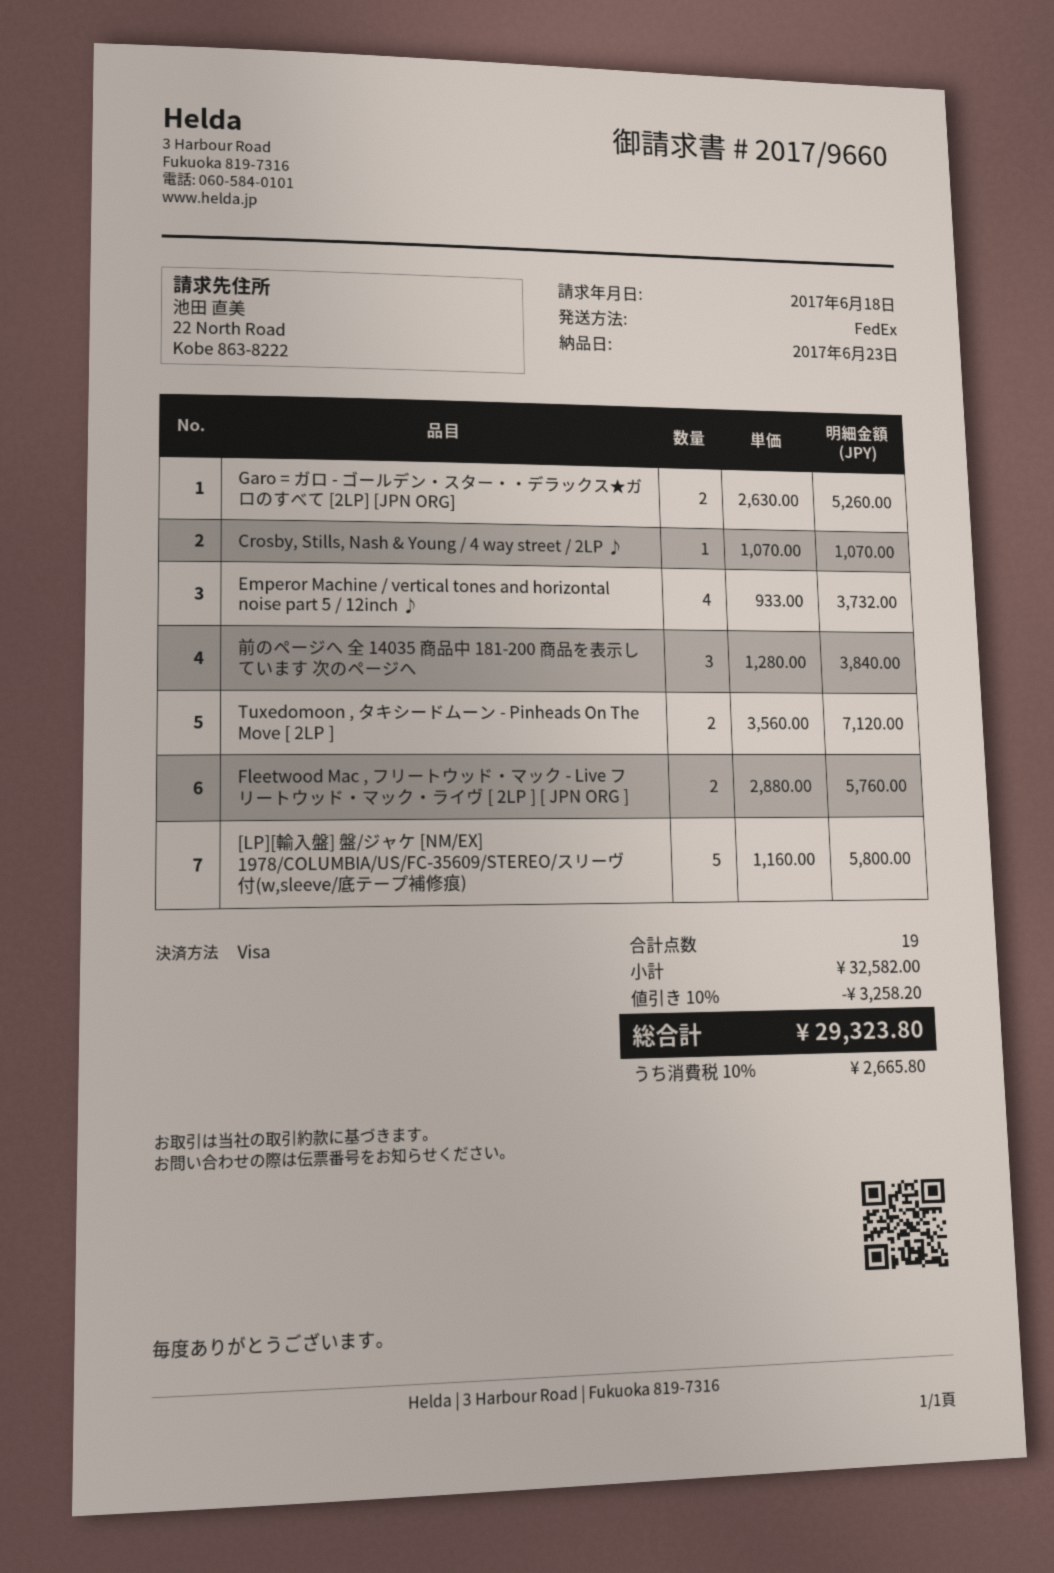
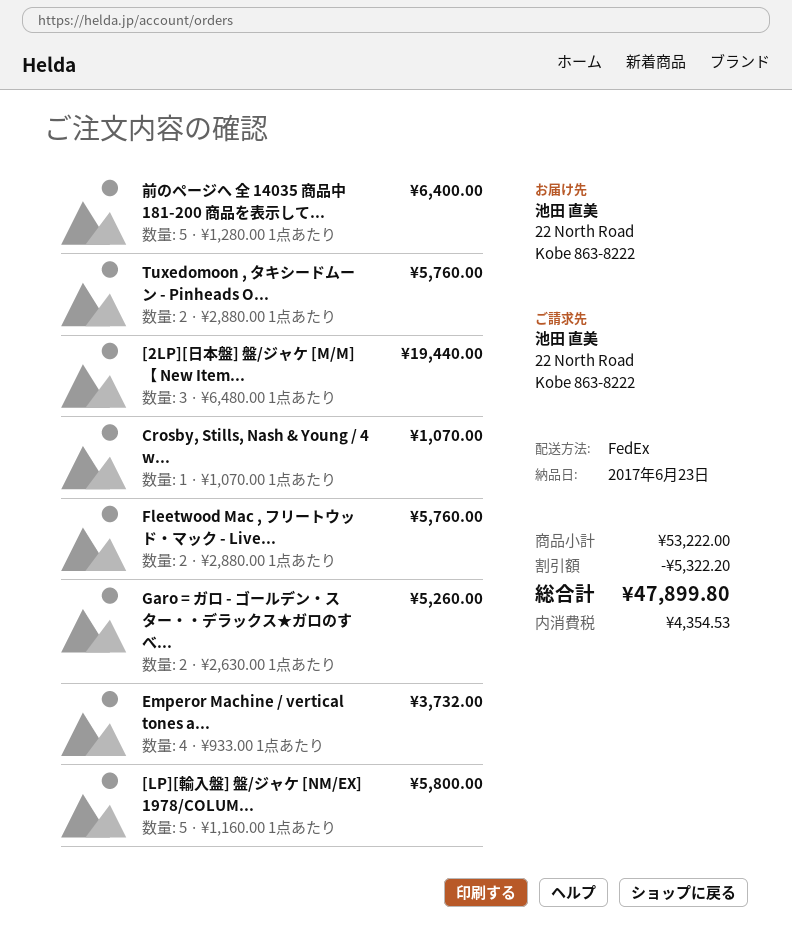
前のページへ 全 14035 商品中 181-200 商品を表示しています 次のページへ: 3 x 1280.00 = 3840.00 -> 5 x 1280.00 = 6400.00
Tuxedomoon , タキシードムーン - Pinheads On The Move [ 2LP ]: 2 x 3560.00 = 7120.00 -> 2 x 2880.00 = 5760.00
[2LP][日本盤] 盤/ジャケ [M/M] 【 New Item...: none -> 3 x 6480.00 = 19440.00
subtotal: 32582.00 -> 53222.00
discount: 3258.20 -> 5322.20
tax: 2665.80 -> 4354.53
total: 29323.80 -> 47899.80

